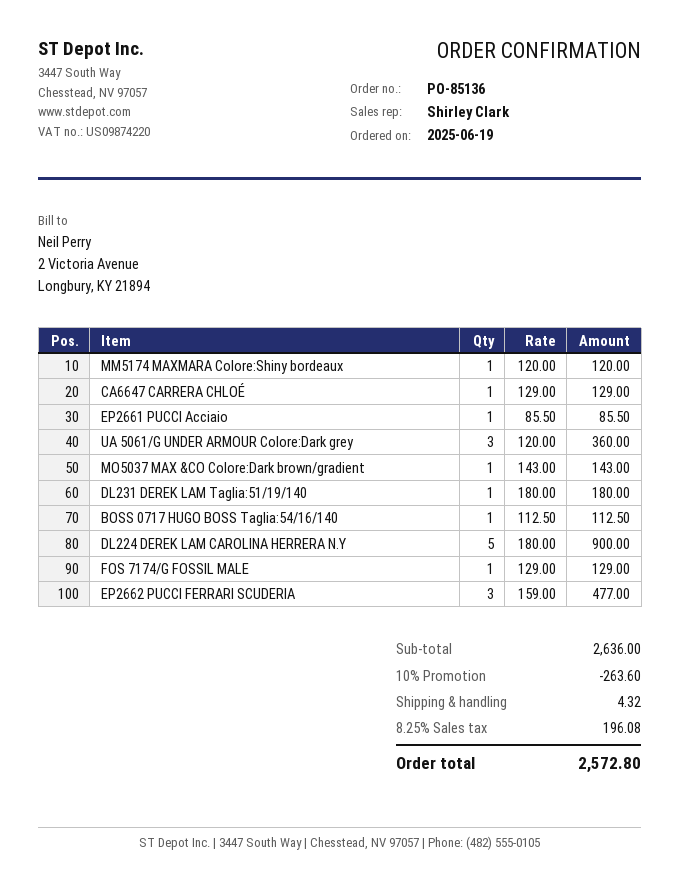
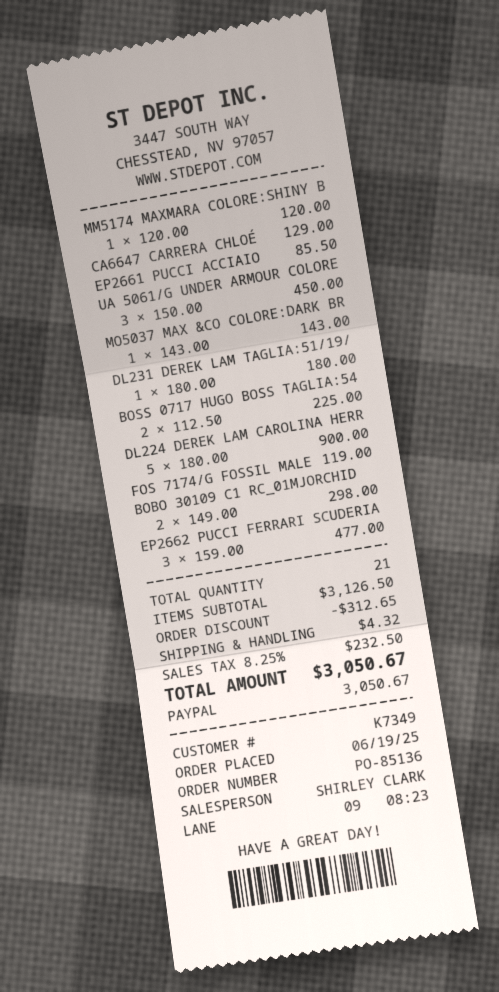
UA 5061/G UNDER ARMOUR Colore:Dark grey: 3 x 120.00 = 360.00 -> 3 x 150.00 = 450.00
BOSS 0717 HUGO BOSS Taglia:54/16/140: 1 x 112.50 = 112.50 -> 2 x 112.50 = 225.00
FOS 7174/G FOSSIL MALE: 1 x 129.00 = 129.00 -> 1 x 119.00 = 119.00
BOBO 30109 C1 RC_01MJORCHID: none -> 2 x 149.00 = 298.00
subtotal: 2636.00 -> 3126.50
discount: 263.60 -> 312.65
tax: 8.25% = 196.08 -> 8.25% = 232.50
total: 2572.80 -> 3050.67

